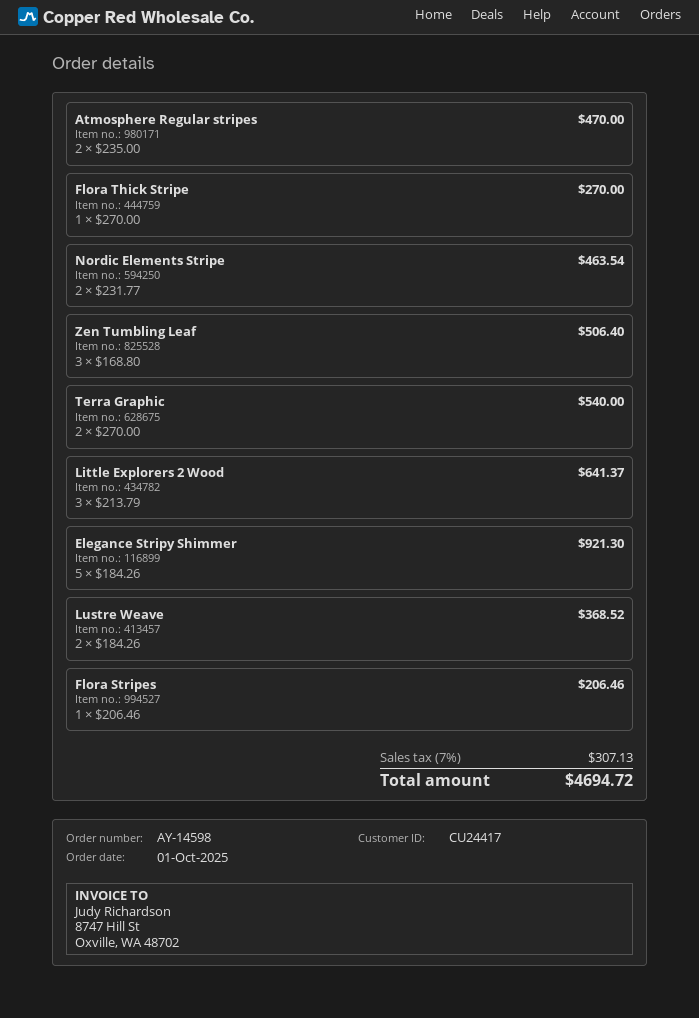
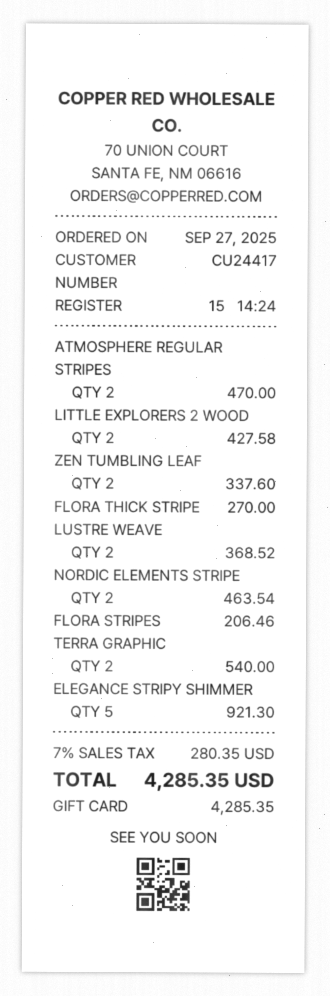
order date: 2025-10-01 -> 2025-09-27
Zen Tumbling Leaf: 3 for 506.40 -> 2 for 337.60
Little Explorers 2 Wood: 3 for 641.37 -> 2 for 427.58
tax: 7% = 307.13 -> 7% = 280.35
total: 4694.72 -> 4285.35

